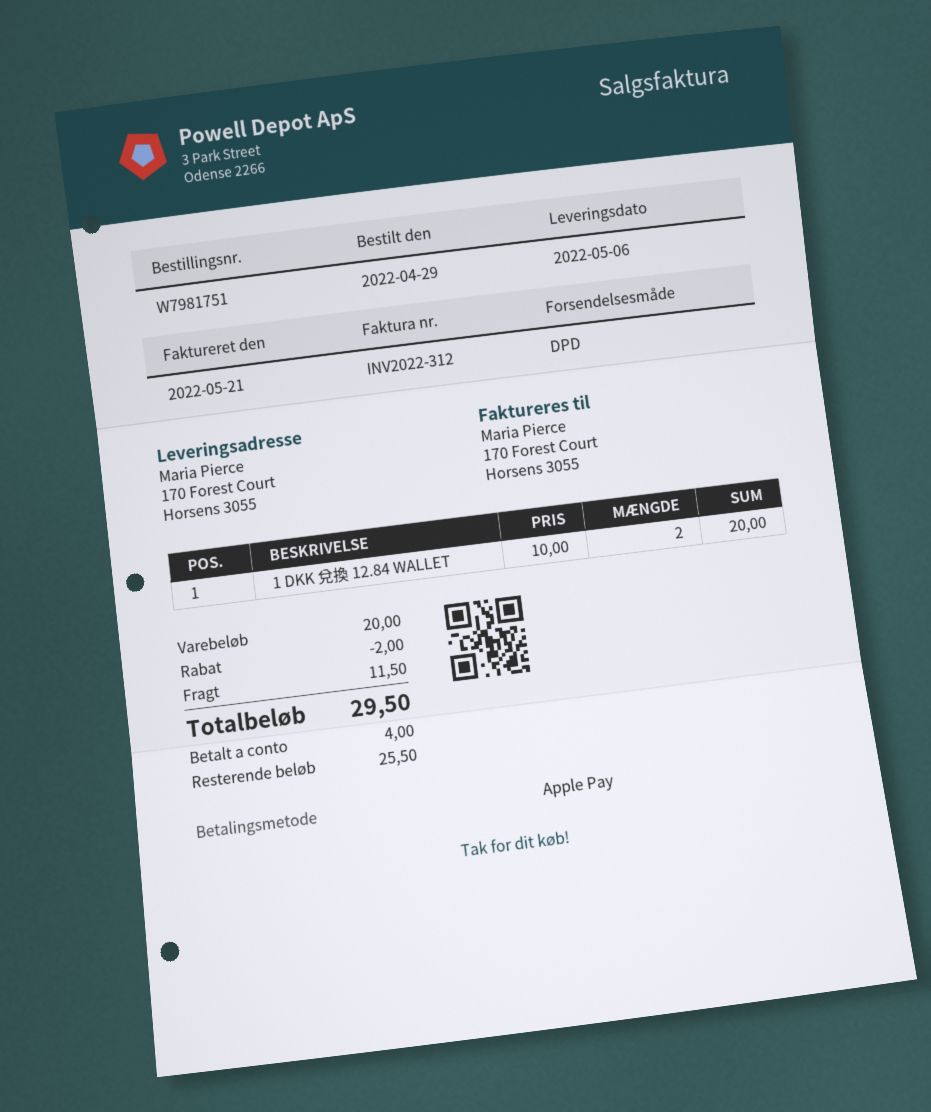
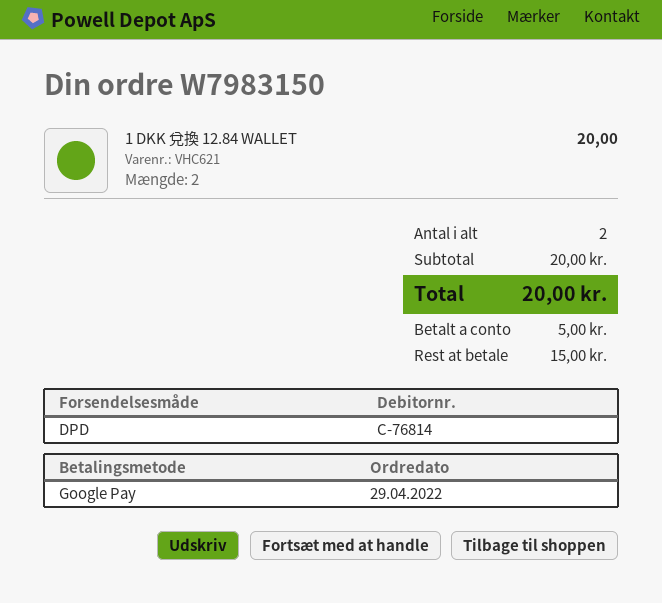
order number: W7981751 -> W7983150
payment method: Apple Pay -> Google Pay
discount: 2.00 -> none
shipping: 11.50 -> none
total: 29.50 -> 20.00
deposit: 4.00 -> 5.00
balance: 25.50 -> 15.00

